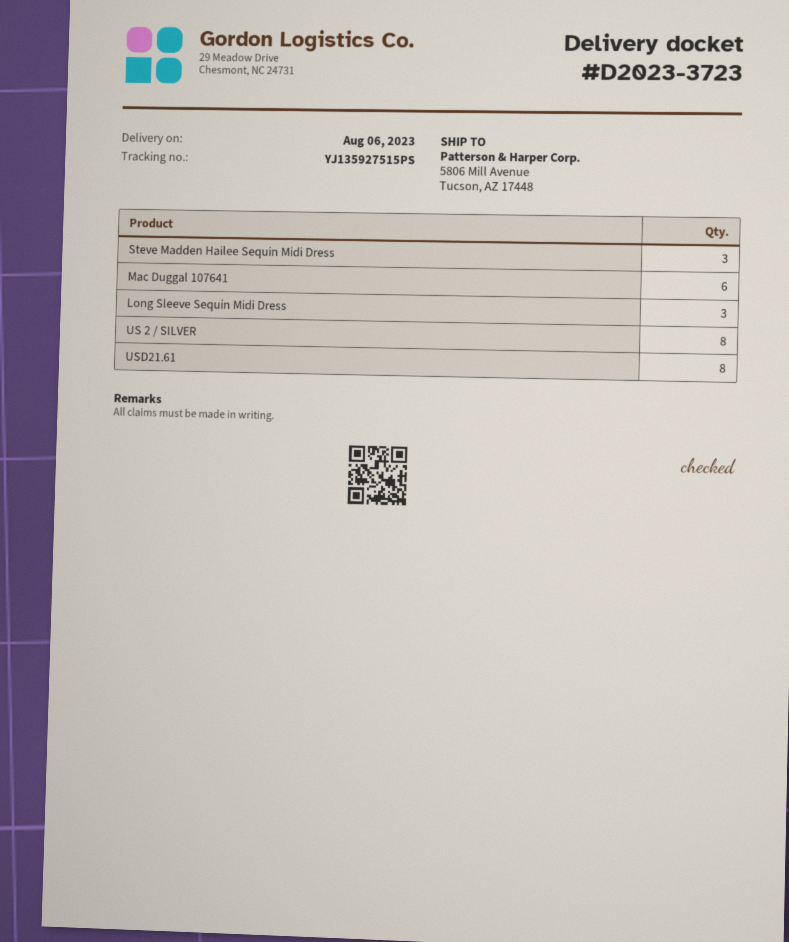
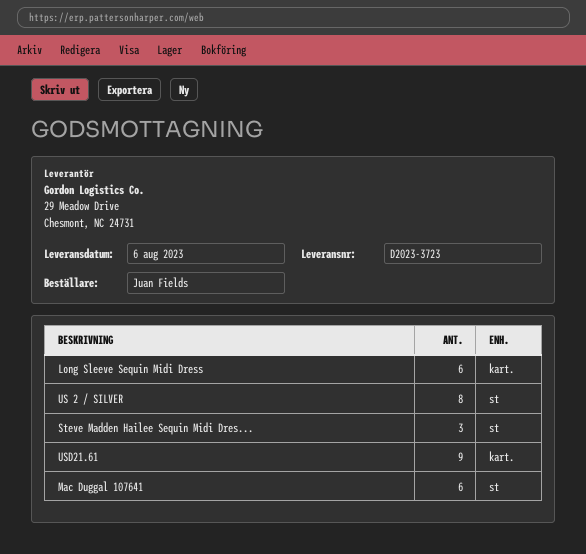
Long Sleeve Sequin Midi Dress: 3 -> 6
USD21.61: 8 -> 9

